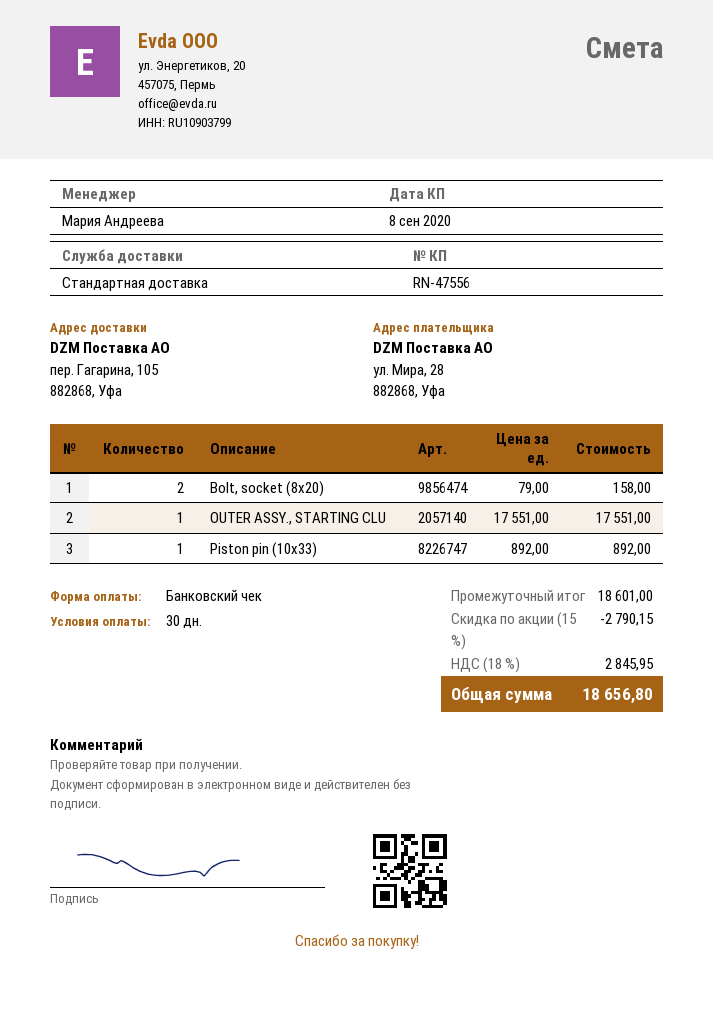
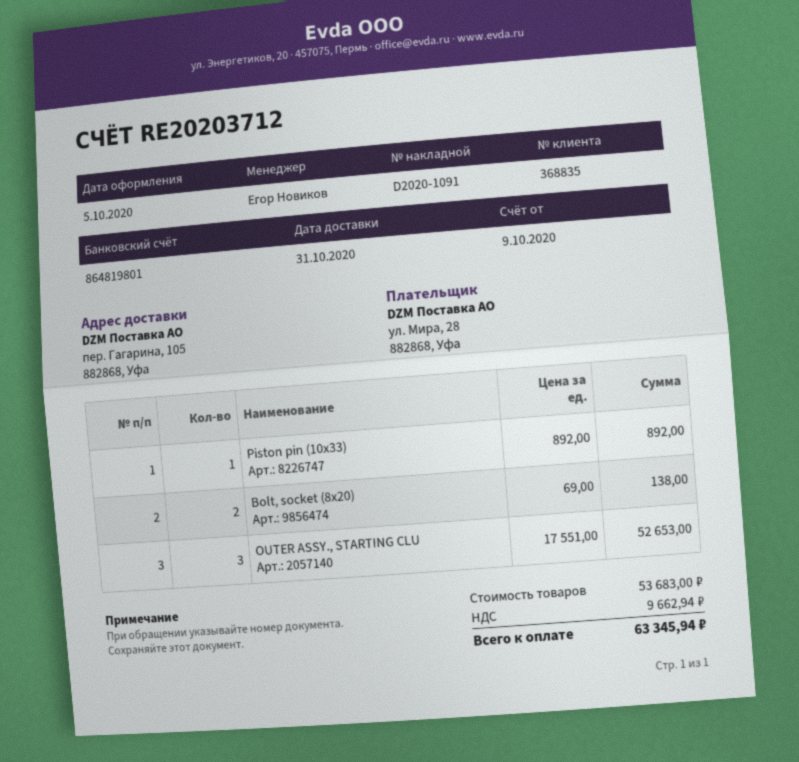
sales rep: Мария Андреева -> Егор Новиков
Bolt, socket (8x20): 2 x 79.00 = 158.00 -> 2 x 69.00 = 138.00
OUTER ASSY., STARTING CLU: 1 x 17551.00 = 17551.00 -> 3 x 17551.00 = 52653.00
subtotal: 18601.00 -> 53683.00
discount: 15% = 2790.15 -> none
tax: 2845.95 -> 9662.94
total: 18656.80 -> 63345.94

